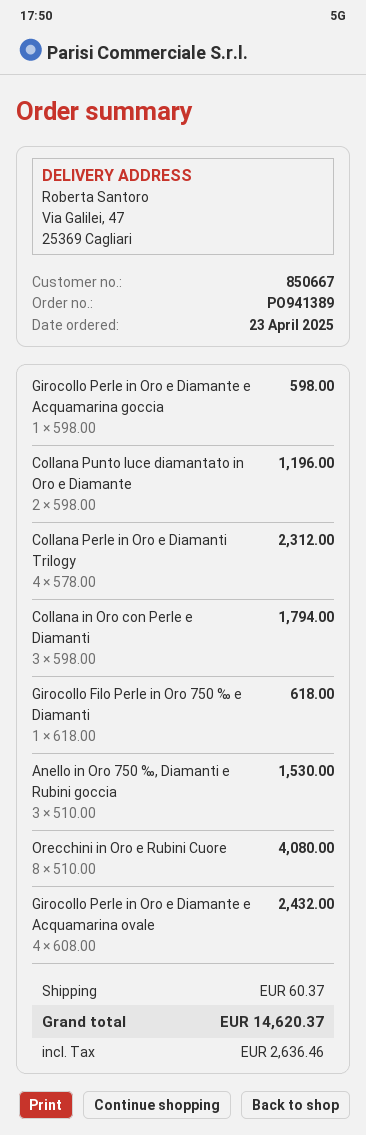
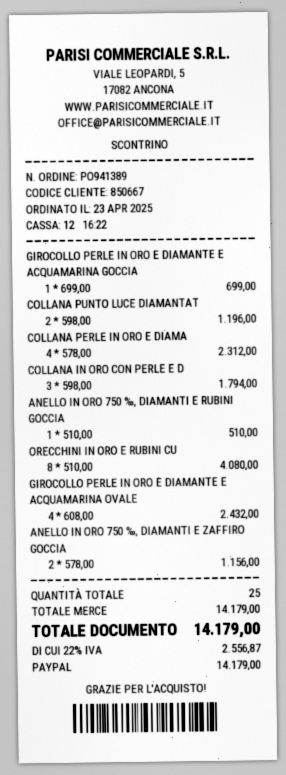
Girocollo Perle in Oro e Diamante e Acquamarina goccia: 1 x 598.00 = 598.00 -> 1 x 699.00 = 699.00
Girocollo Filo Perle in Oro 750 ‰ e Diamanti: 1 x 618.00 = 618.00 -> none
Anello in Oro 750 ‰, Diamanti e Rubini goccia: 3 x 510.00 = 1530.00 -> 1 x 510.00 = 510.00
ANELLO IN ORO 750 ‰, DIAMANTI E ZAFFIRO GOCCIA: none -> 2 x 578.00 = 1156.00
shipping: 60.37 -> none
tax: 2636.46 -> 2556.87
total: 14620.37 -> 14179.00

